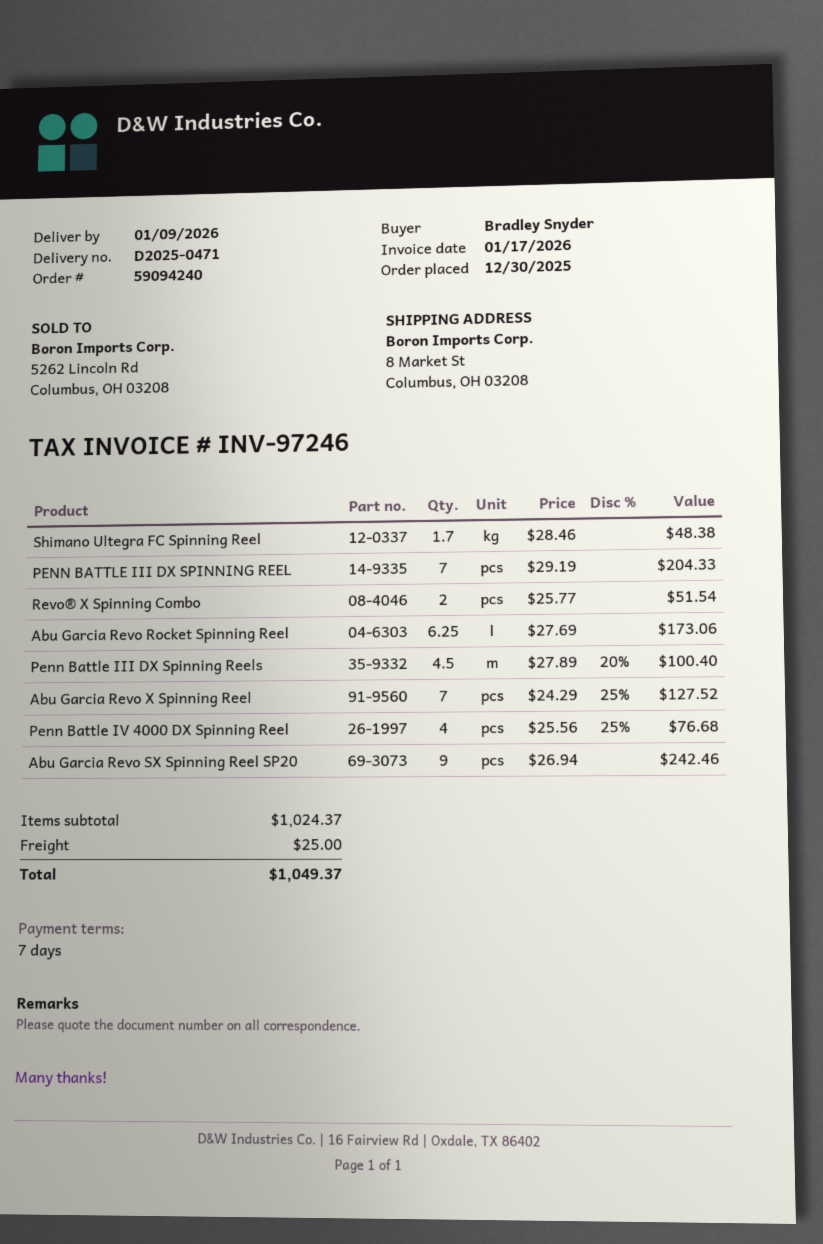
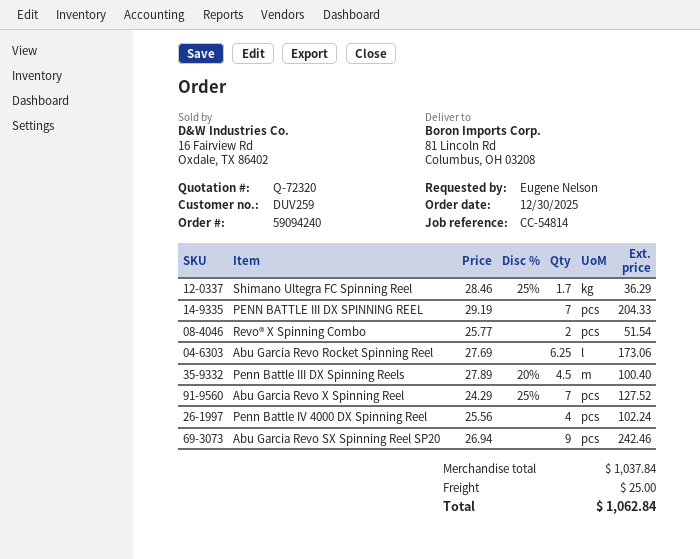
ordered by: Bradley Snyder -> Eugene Nelson
ship to: 8 Market St, Columbus, OH 03208 -> 81 Lincoln Rd, Columbus, OH 03208
Shimano Ultegra FC Spinning Reel: 1.7 x 28.46 = 48.38 -> 1.7 x 28.46 - 25% = 36.29
Penn Battle IV 4000 DX Spinning Reel: 4 x 25.56 - 25% = 76.68 -> 4 x 25.56 = 102.24
subtotal: 1024.37 -> 1037.84
total: 1049.37 -> 1062.84

